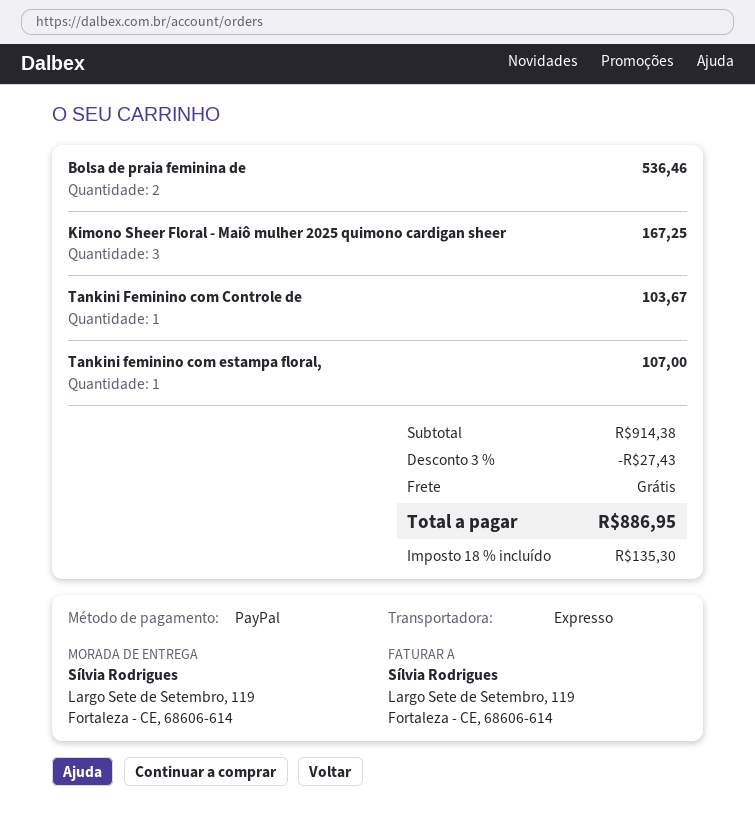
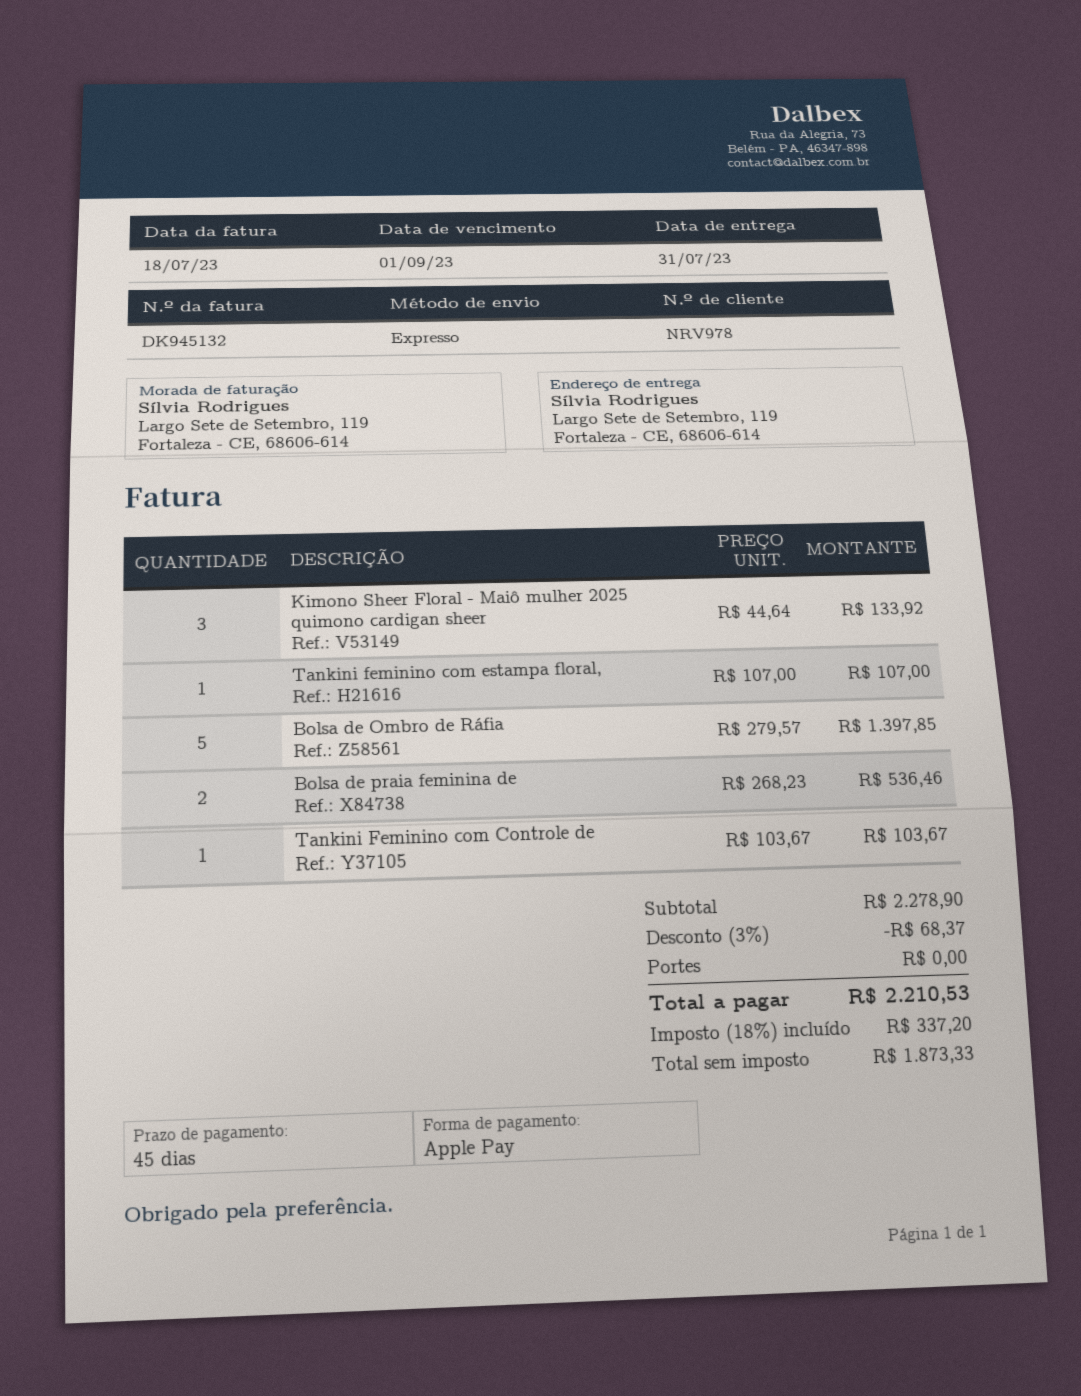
payment method: PayPal -> Apple Pay
Kimono Sheer Floral - Maiô mulher 2025 quimono cardigan sheer: 3 for 167.25 -> 3 for 133.92
Bolsa de Ombro de Ráfia: none -> 5 for 1397.85
subtotal: 914.38 -> 2278.90
discount: 3% = 27.43 -> 3% = 68.37
tax: 18% = 135.30 -> 18% = 337.20
total: 886.95 -> 2210.53

